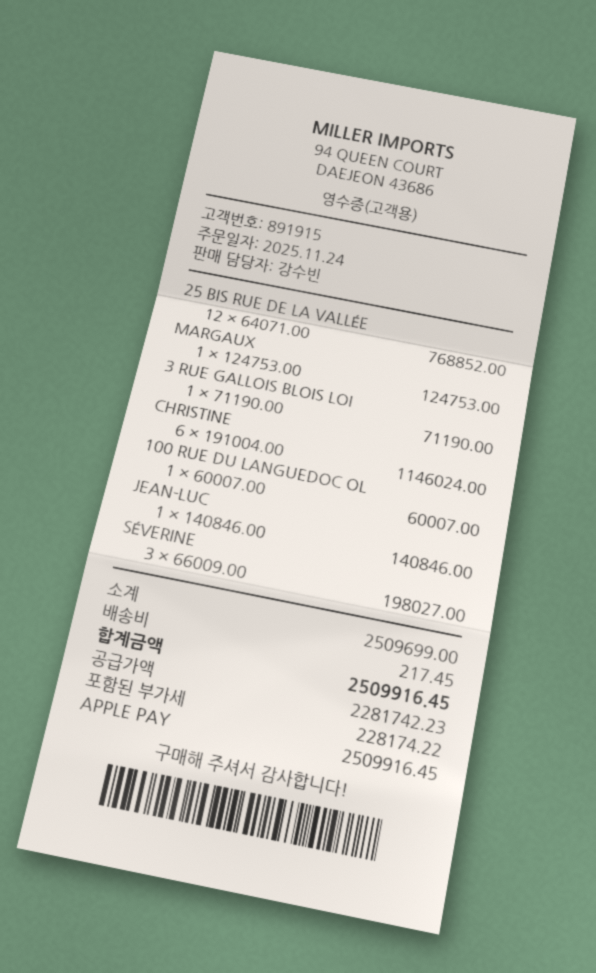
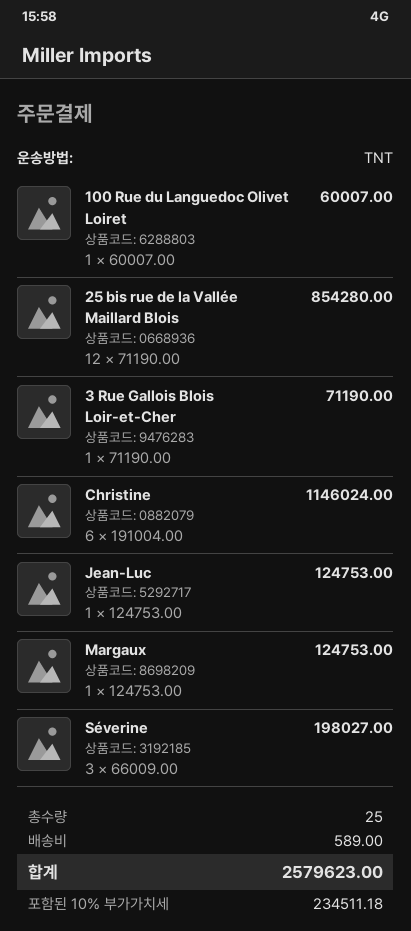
25 BIS RUE DE LA VALLÉE: 12 x 64071.00 = 768852.00 -> 12 x 71190.00 = 854280.00
JEAN-LUC: 1 x 140846.00 = 140846.00 -> 1 x 124753.00 = 124753.00
shipping: 217.45 -> 589.00
tax: 228174.22 -> 234511.18
total: 2509916.45 -> 2579623.00

